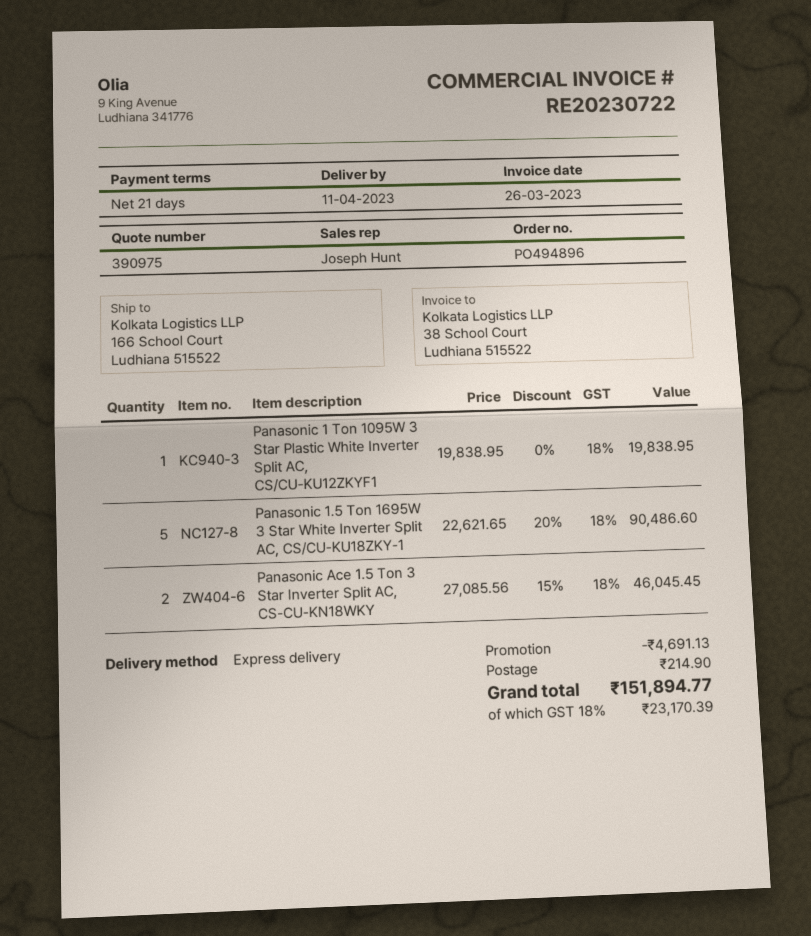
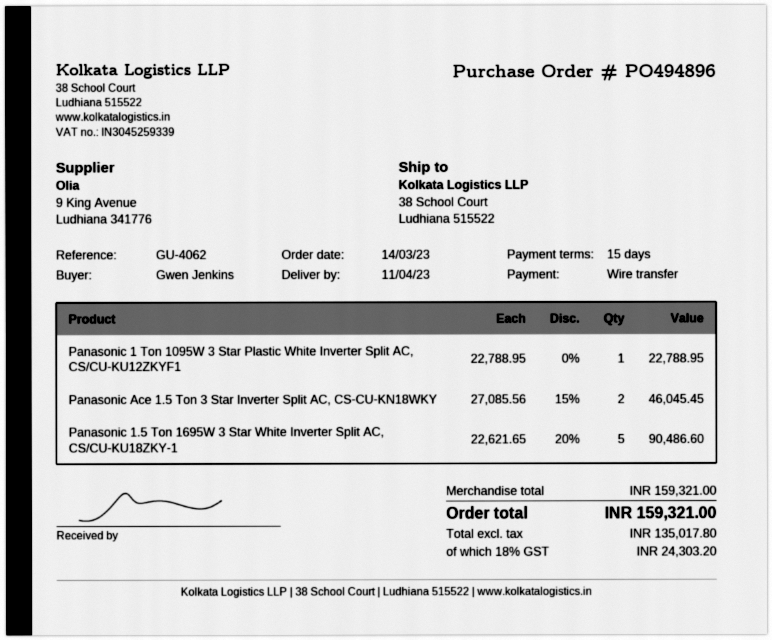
payment terms: 21 days -> 15 days
ship to: 166 School Court, Ludhiana 515522 -> 38 School Court, Ludhiana 515522
Panasonic 1 Ton 1095W 3 Star Plastic White Inverter Split AC, CS/CU-KU12ZKYF1: 1 x 19838.95 = 19838.95 -> 1 x 22788.95 = 22788.95
discount: 4691.13 -> none
shipping: 214.90 -> none
tax: 18% = 23170.39 -> 18% = 24303.20
total: 151894.77 -> 159321.00

